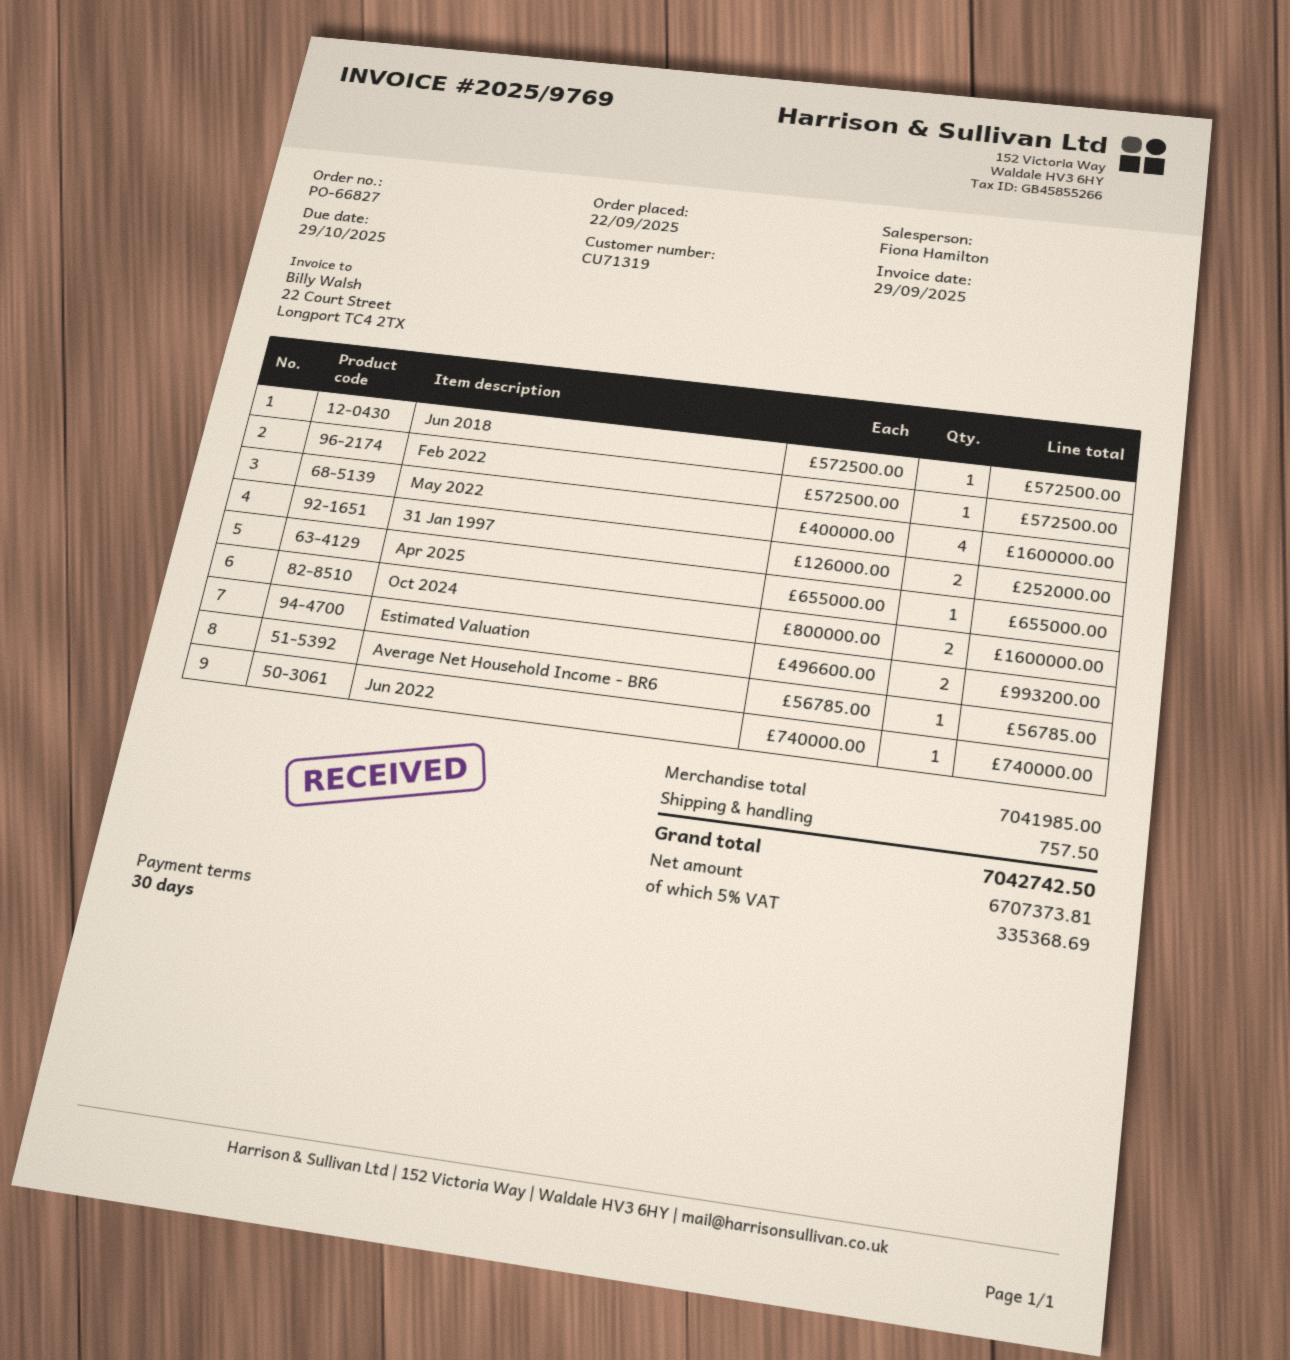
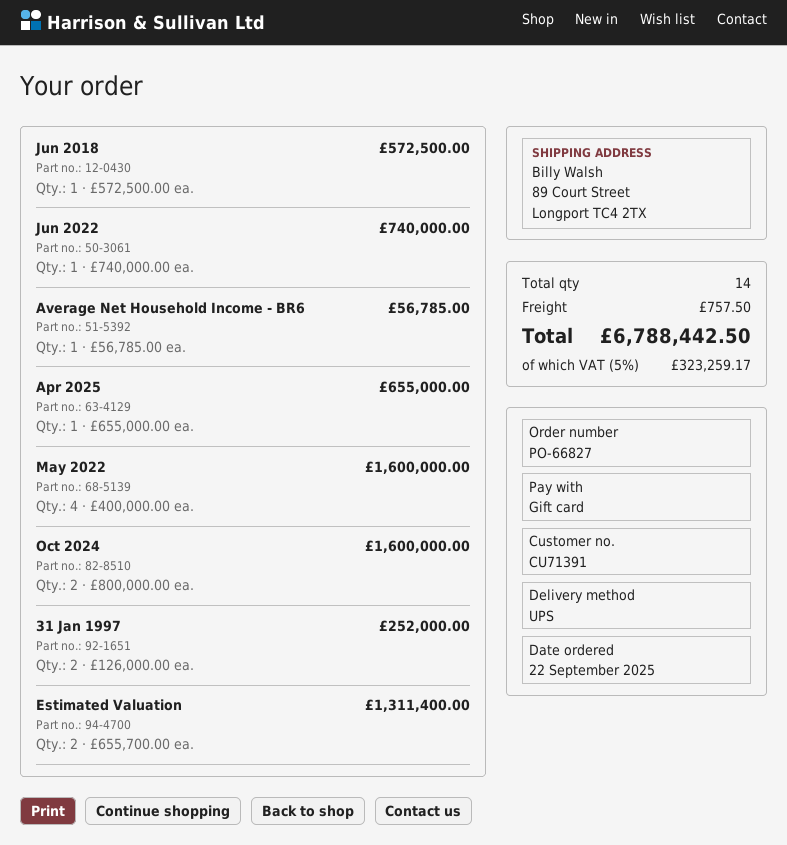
customer number: CU71319 -> CU71391
Feb 2022: 1 x 572500.00 = 572500.00 -> none
Estimated Valuation: 2 x 496600.00 = 993200.00 -> 2 x 655700.00 = 1311400.00
tax: 5% = 335368.69 -> 5% = 323259.17
total: 7042742.50 -> 6788442.50

